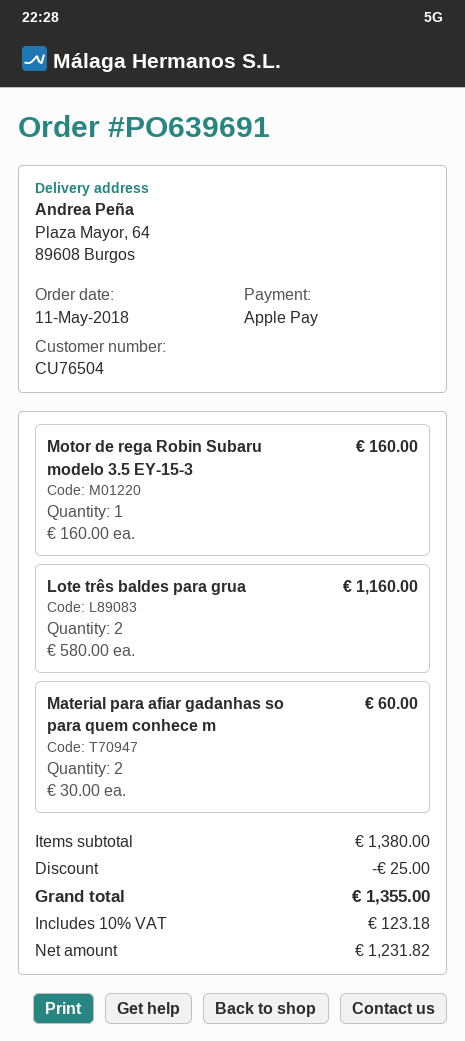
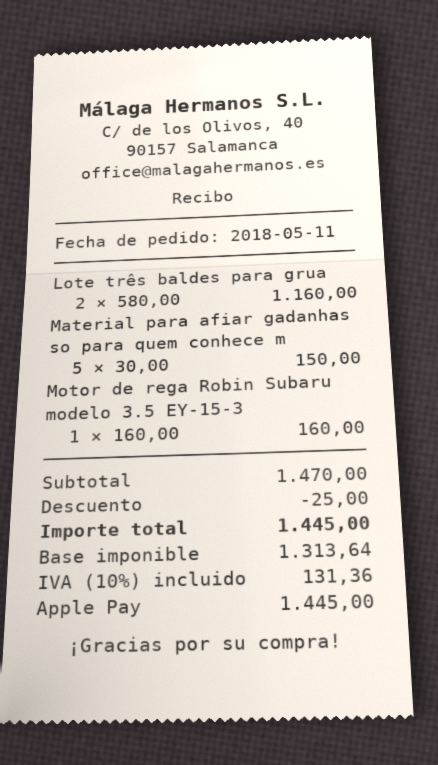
Material para afiar gadanhas so para quem conhece m: 2 x 30.00 = 60.00 -> 5 x 30.00 = 150.00
subtotal: 1380.00 -> 1470.00
net: 1231.82 -> 1313.64
tax: 10% = 123.18 -> 10% = 131.36
total: 1355.00 -> 1445.00

